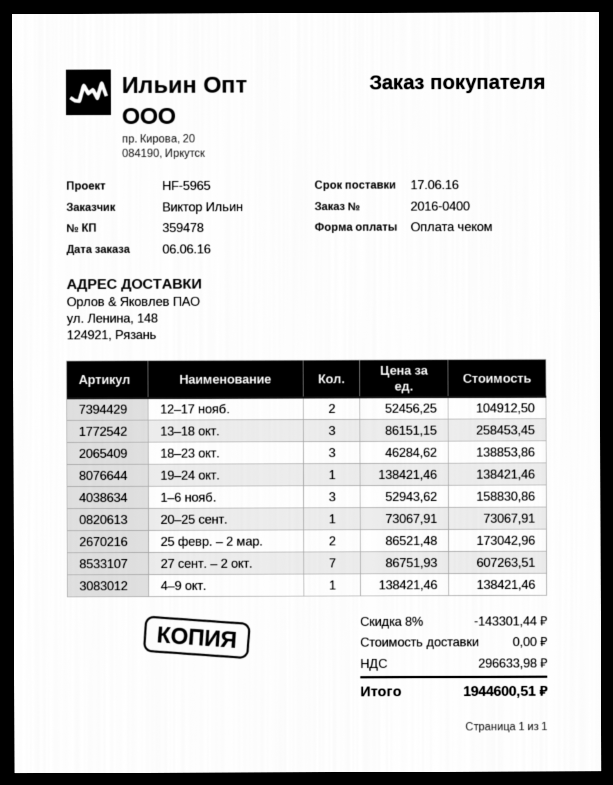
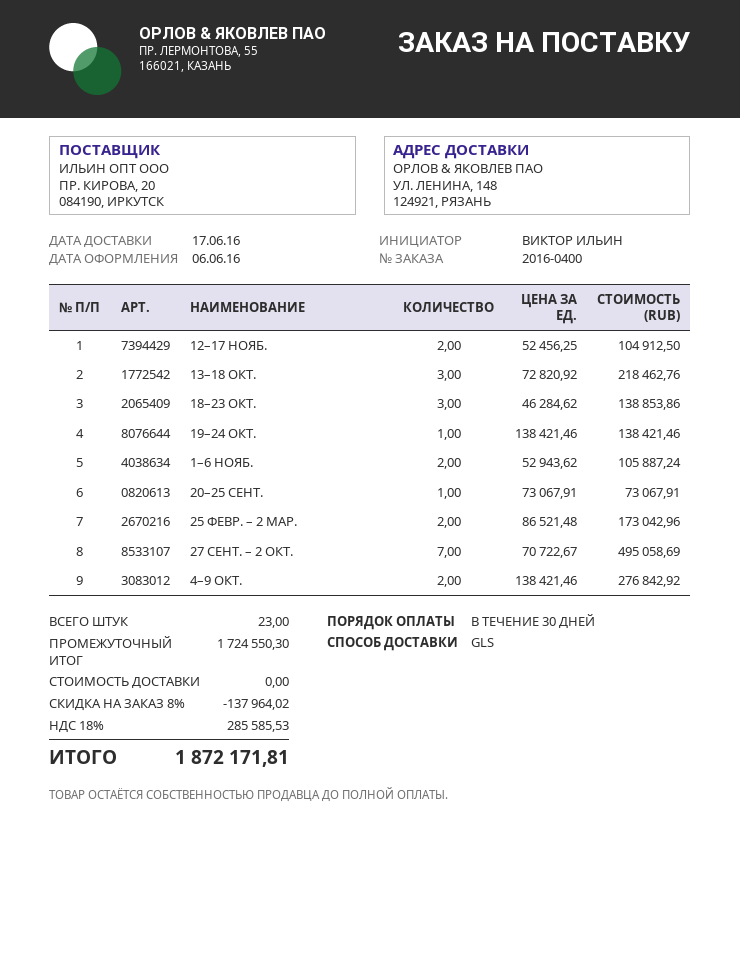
13–18 окт.: 3 x 86151.15 = 258453.45 -> 3 x 72820.92 = 218462.76
1–6 нояб.: 3 x 52943.62 = 158830.86 -> 2 x 52943.62 = 105887.24
27 сент. – 2 окт.: 7 x 86751.93 = 607263.51 -> 7 x 70722.67 = 495058.69
4–9 окт.: 1 x 138421.46 = 138421.46 -> 2 x 138421.46 = 276842.92
discount: 8% = 143301.44 -> 8% = 137964.02
tax: 296633.98 -> 285585.53
total: 1944600.51 -> 1872171.81

